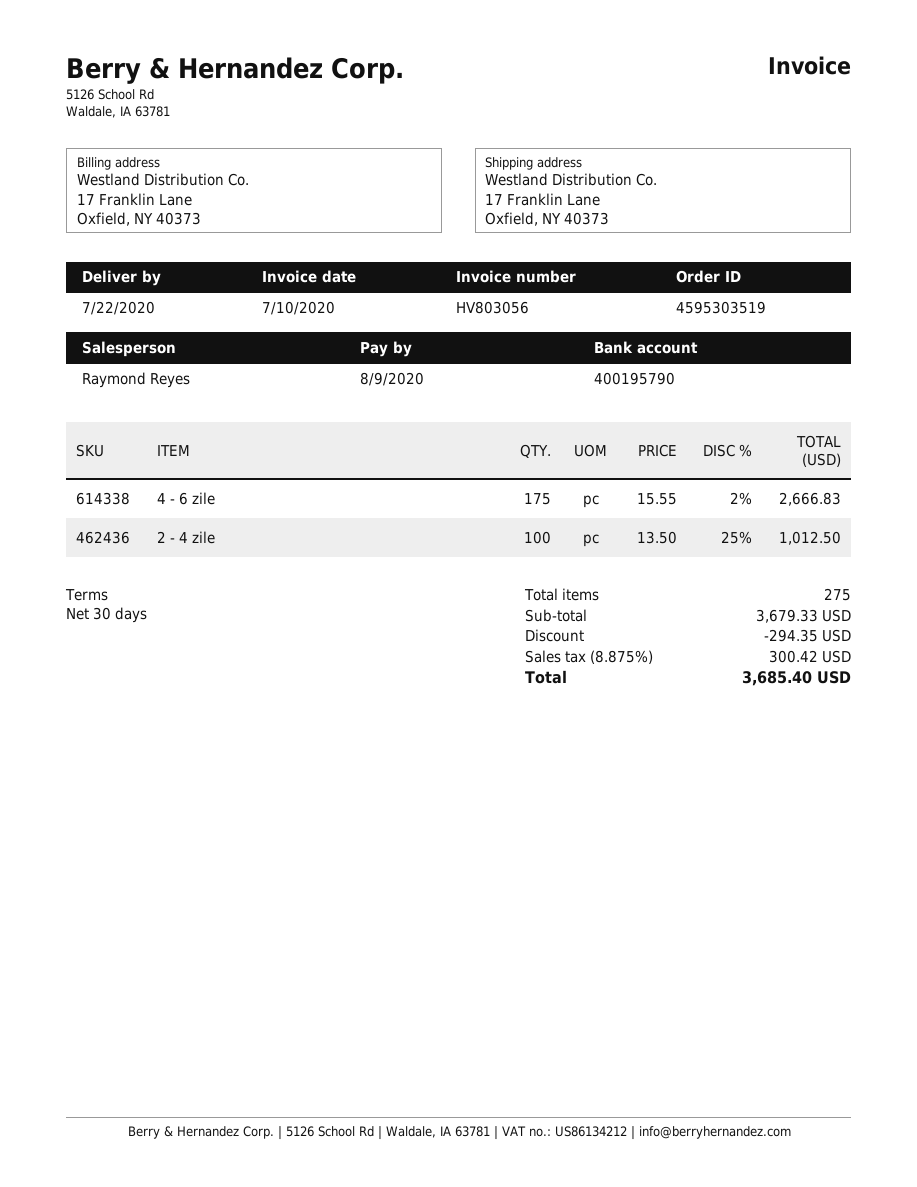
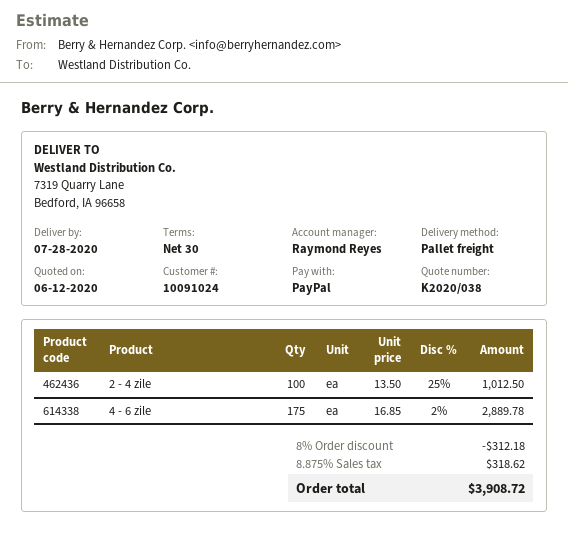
delivery date: 2020-07-22 -> 2020-07-28
ship to: 17 Franklin Lane, Oxfield, NY 40373 -> 7319 Quarry Lane, Bedford, IA 96658
4 - 6 zile: 175 x 15.55 - 2% = 2666.83 -> 175 x 16.85 - 2% = 2889.78
discount: 294.35 -> 312.18
tax: 8.875% = 300.42 -> 8.875% = 318.62
total: 3685.40 -> 3908.72

